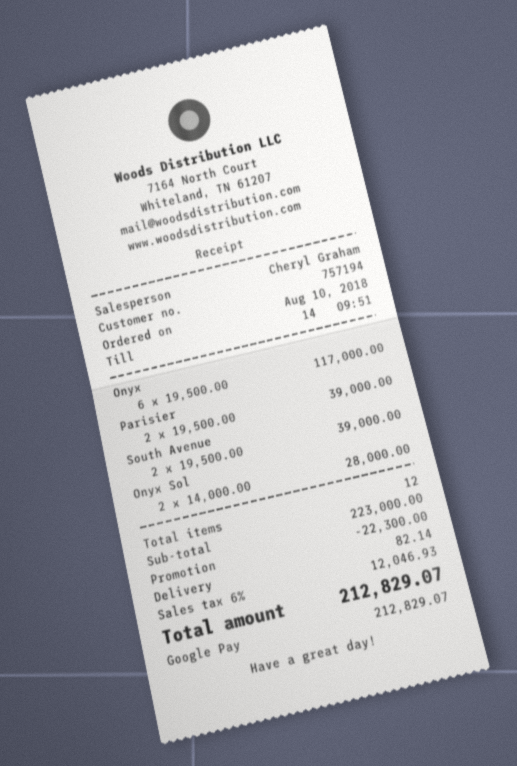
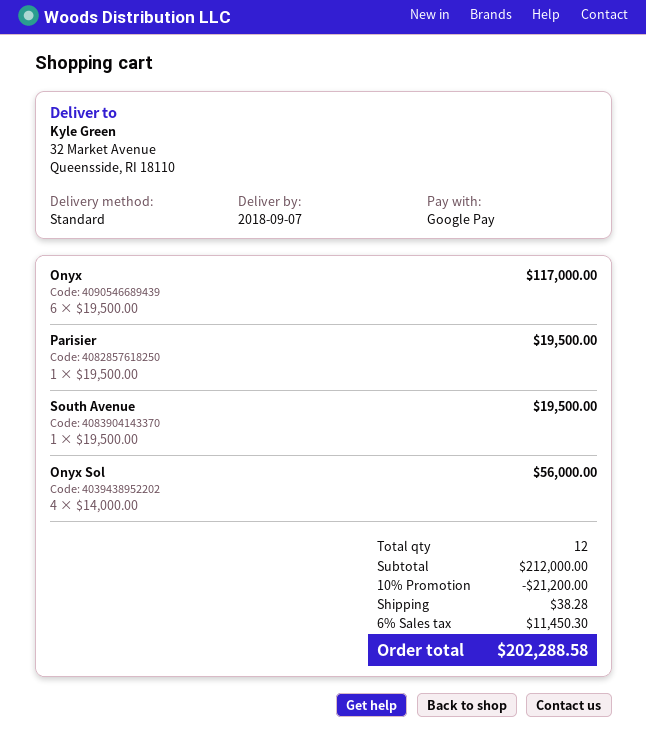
Parisier: 2 x 19500.00 = 39000.00 -> 1 x 19500.00 = 19500.00
South Avenue: 2 x 19500.00 = 39000.00 -> 1 x 19500.00 = 19500.00
Onyx Sol: 2 x 14000.00 = 28000.00 -> 4 x 14000.00 = 56000.00
subtotal: 223000.00 -> 212000.00
discount: 22300.00 -> 21200.00
shipping: 82.14 -> 38.28
tax: 6% = 12046.93 -> 6% = 11450.30
total: 212829.07 -> 202288.58

